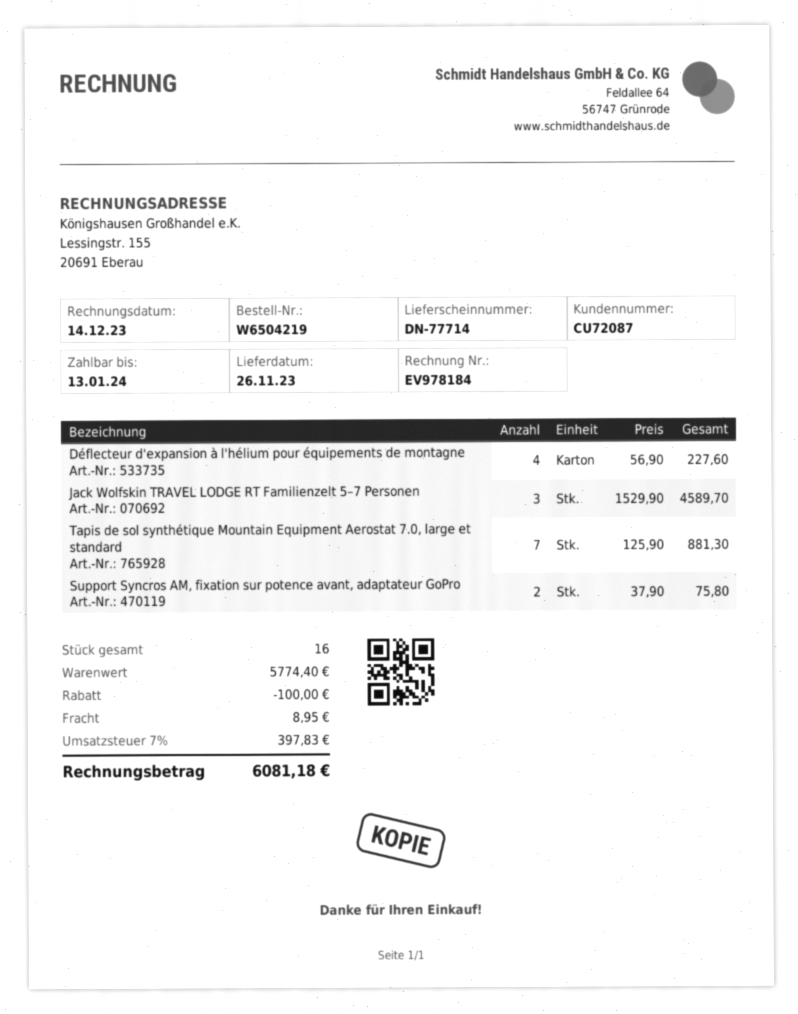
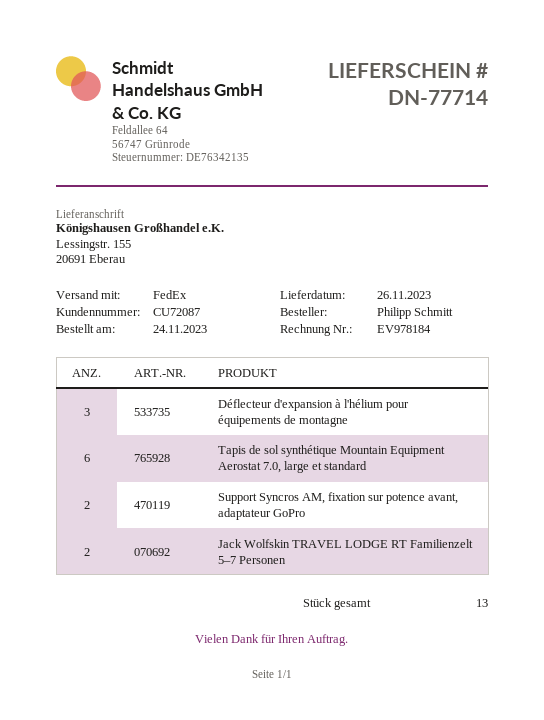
Déflecteur d'expansion à l'hélium pour équipements de montagne: 4 -> 3
Jack Wolfskin TRAVEL LODGE RT Familienzelt 5–7 Personen: 3 -> 2
Tapis de sol synthétique Mountain Equipment Aerostat 7.0, large et standard: 7 -> 6
total quantity: 16 -> 13

